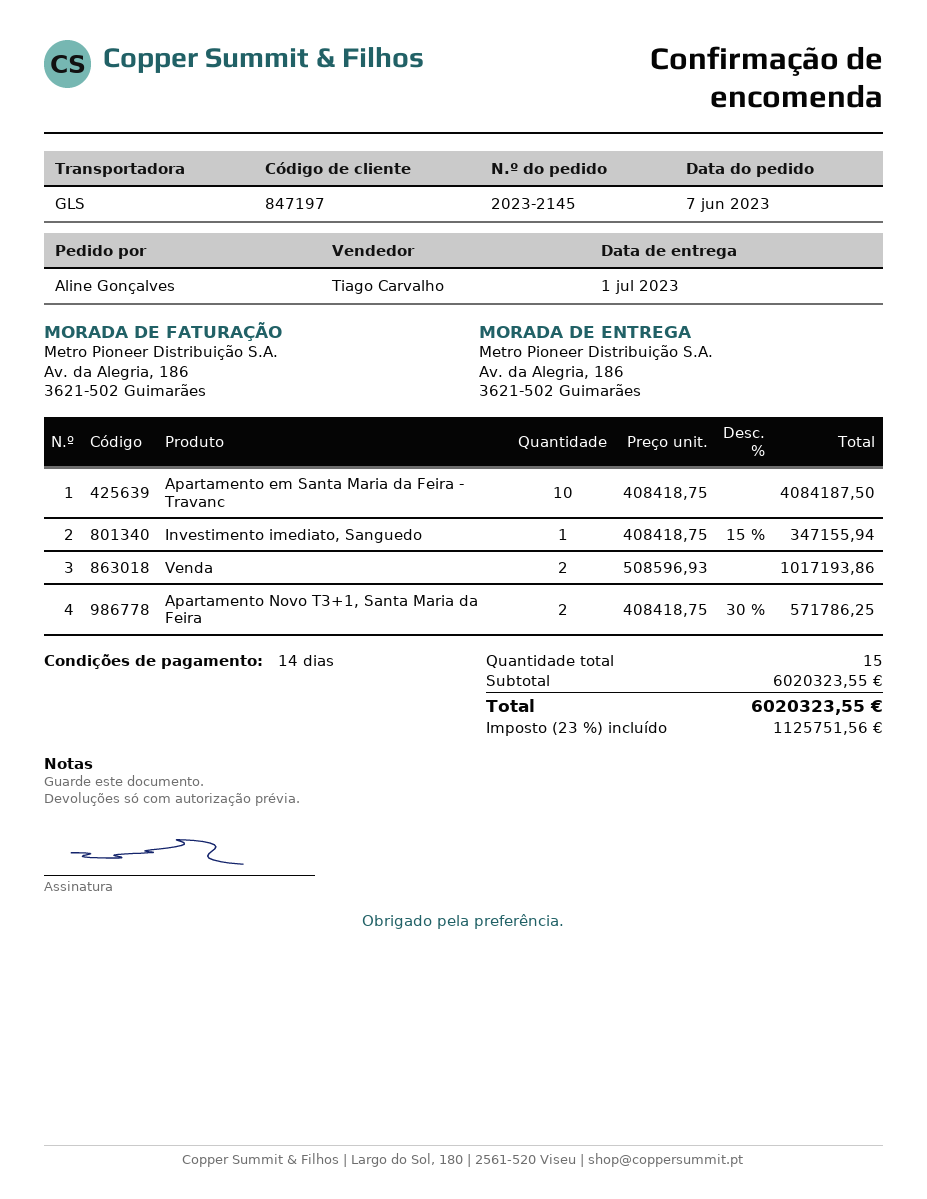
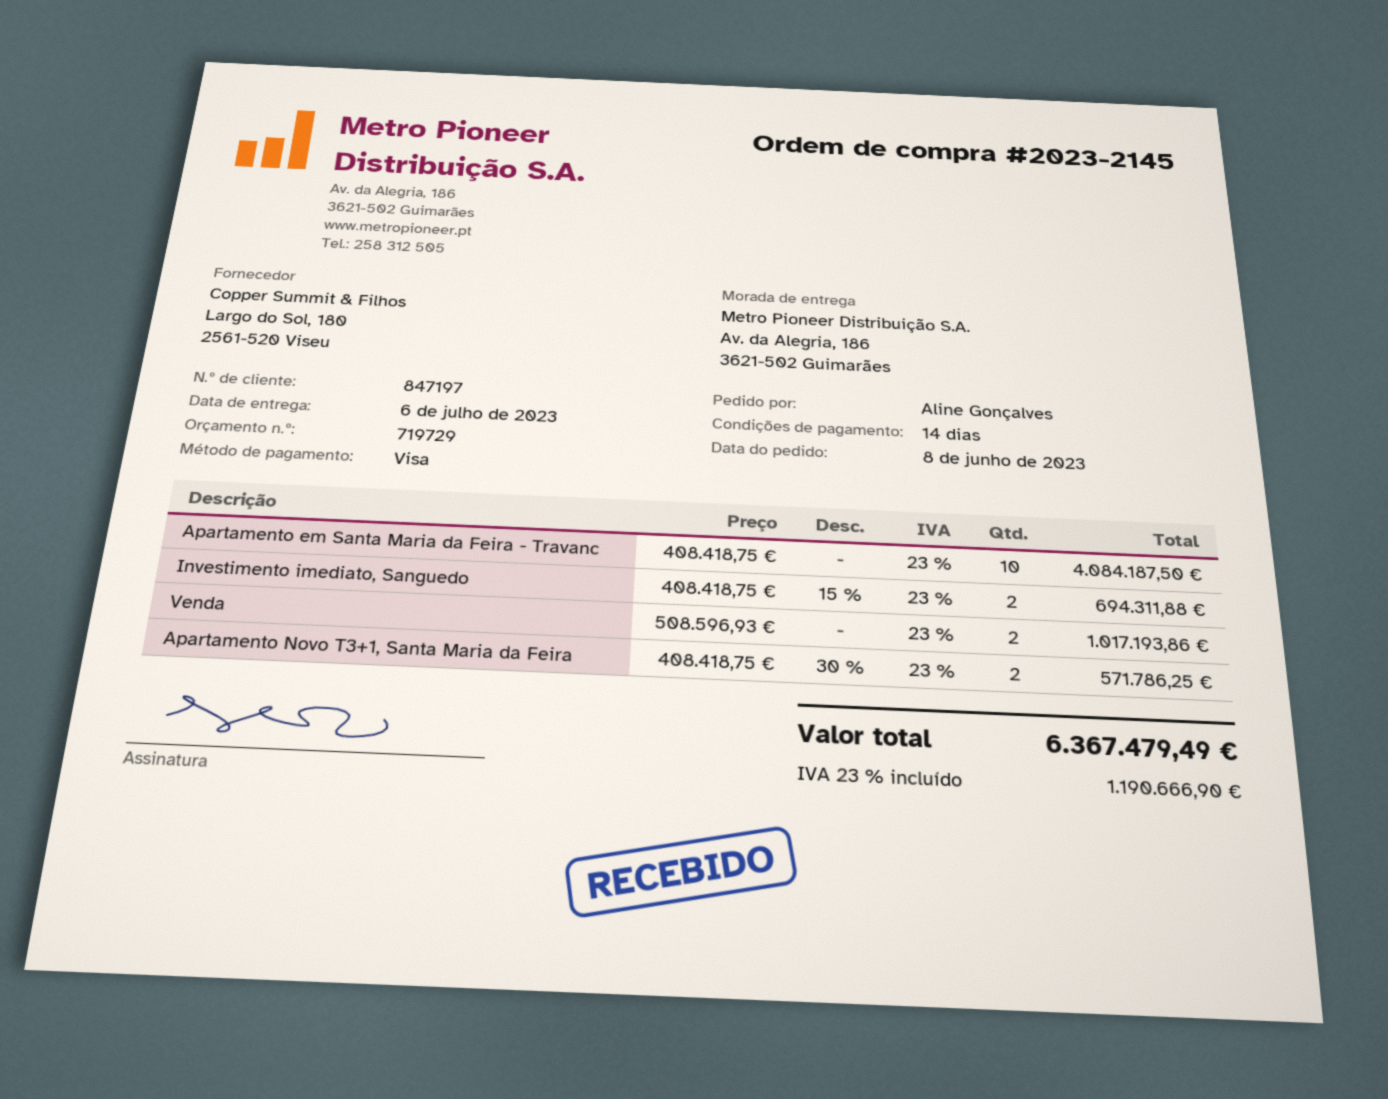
order date: 2023-06-07 -> 2023-06-08
delivery date: 2023-07-01 -> 2023-07-06
Investimento imediato, Sanguedo: 1 x 408418.75 - 15% = 347155.94 -> 2 x 408418.75 - 15% = 694311.88
tax: 23% = 1125751.56 -> 23% = 1190666.90
total: 6020323.55 -> 6367479.49

